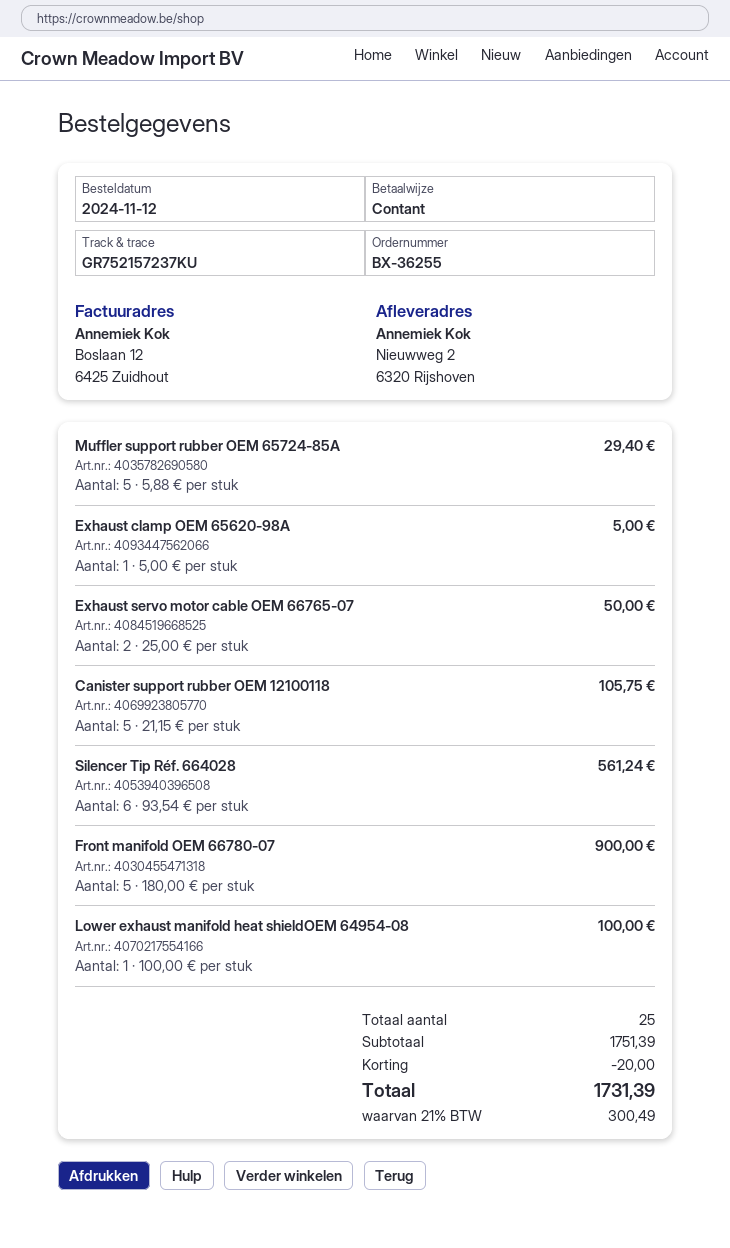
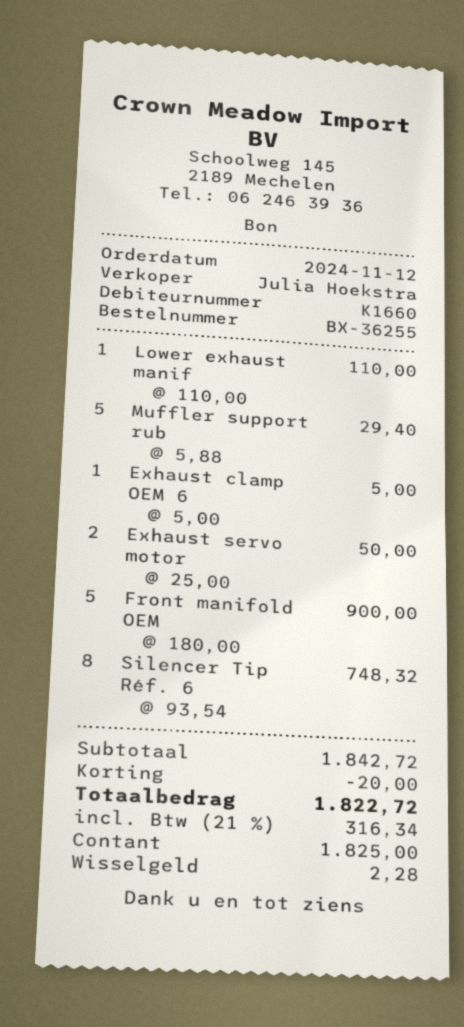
Canister support rubber OEM 12100118: 5 x 21.15 = 105.75 -> none
Silencer Tip Réf. 664028: 6 x 93.54 = 561.24 -> 8 x 93.54 = 748.32
Lower exhaust manifold heat shieldOEM 64954-08: 1 x 100.00 = 100.00 -> 1 x 110.00 = 110.00
subtotal: 1751.39 -> 1842.72
tax: 21% = 300.49 -> 21% = 316.34
total: 1731.39 -> 1822.72

